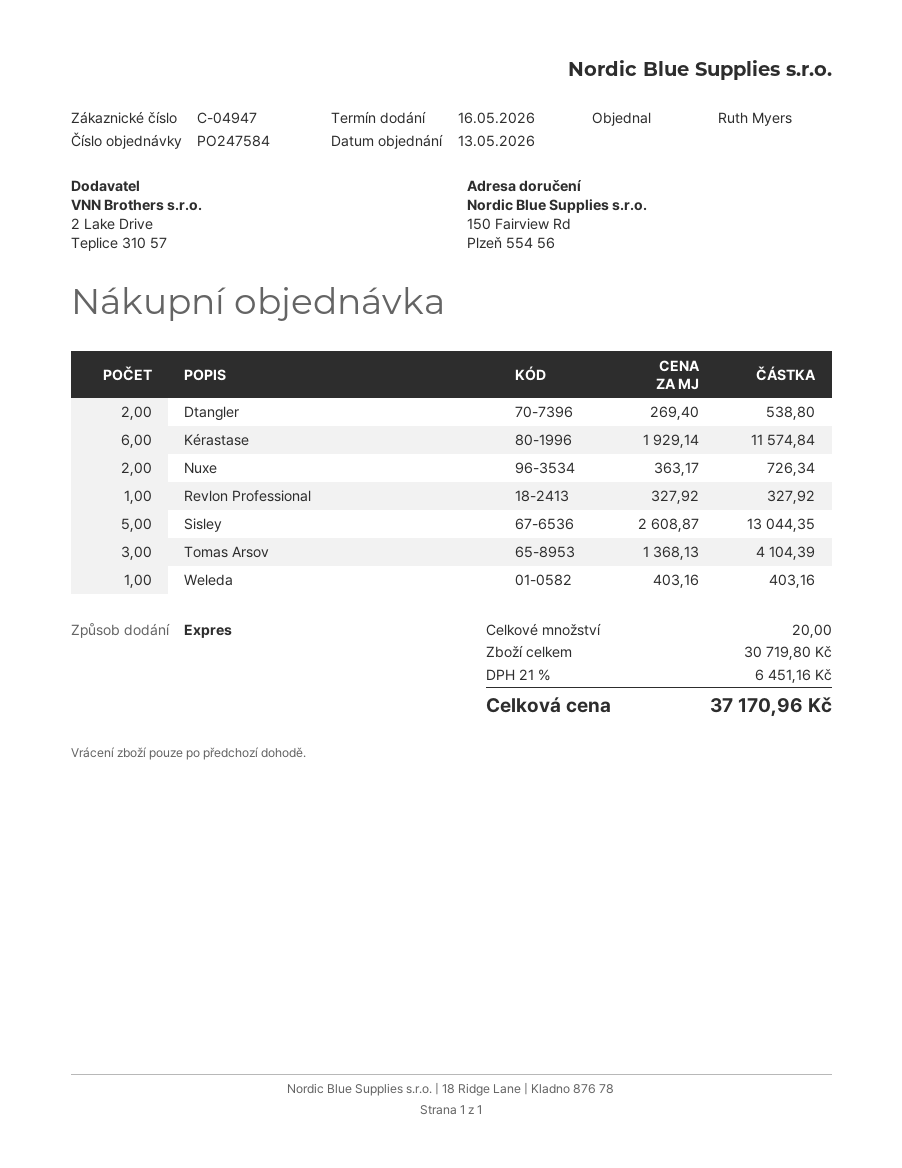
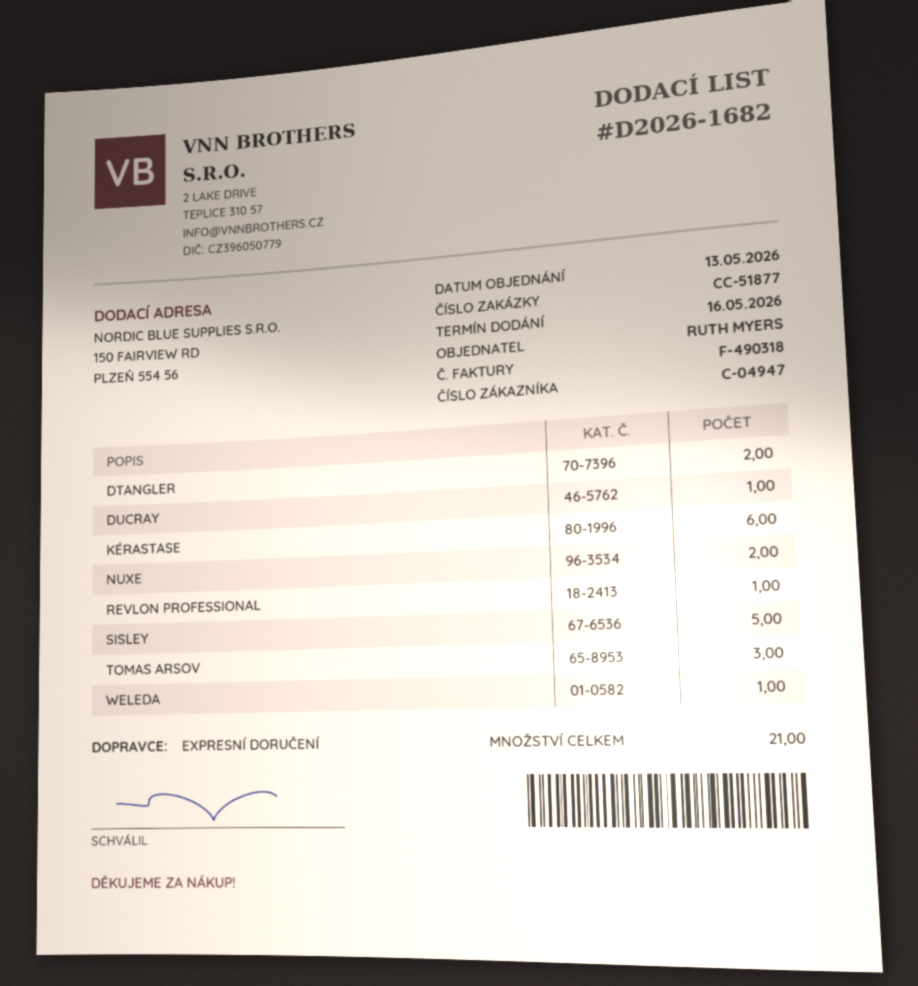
DUCRAY: none -> 1
total quantity: 20 -> 21

